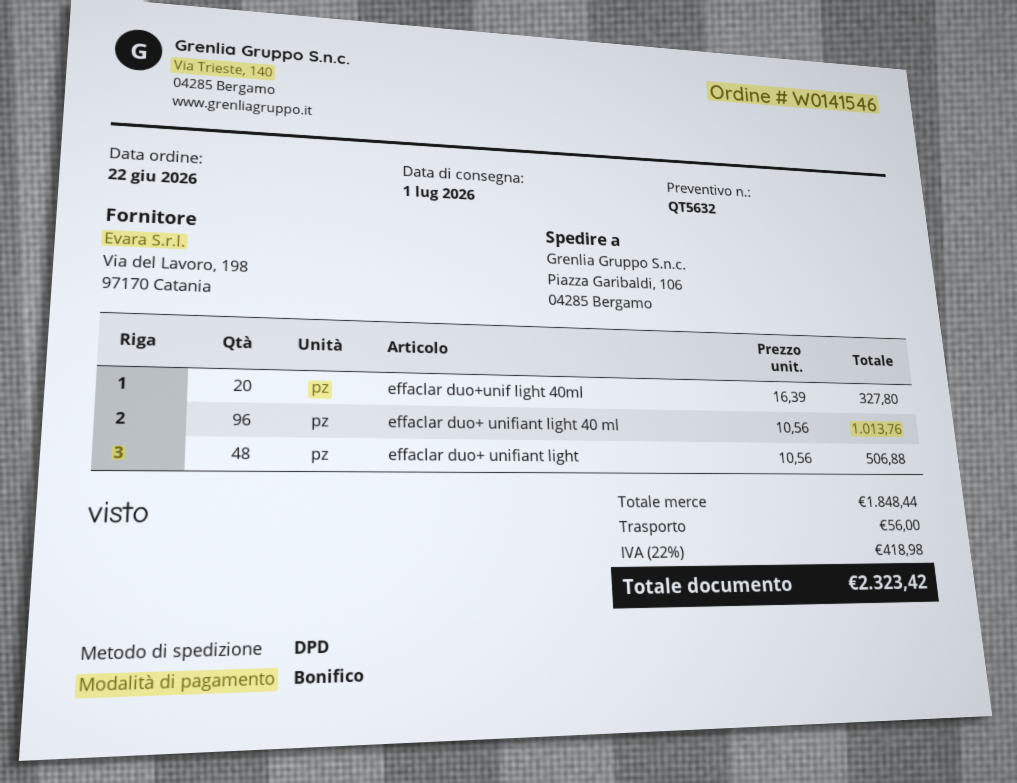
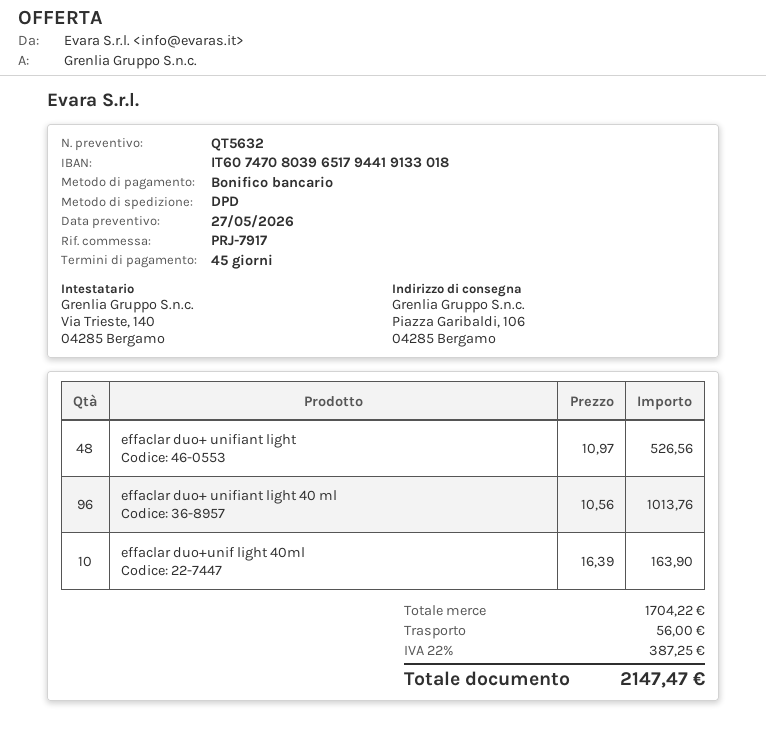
effaclar duo+unif light 40ml: 20 x 16.39 = 327.80 -> 10 x 16.39 = 163.90
effaclar duo+ unifiant light: 48 x 10.56 = 506.88 -> 48 x 10.97 = 526.56
subtotal: 1848.44 -> 1704.22
tax: 22% = 418.98 -> 22% = 387.25
total: 2323.42 -> 2147.47

